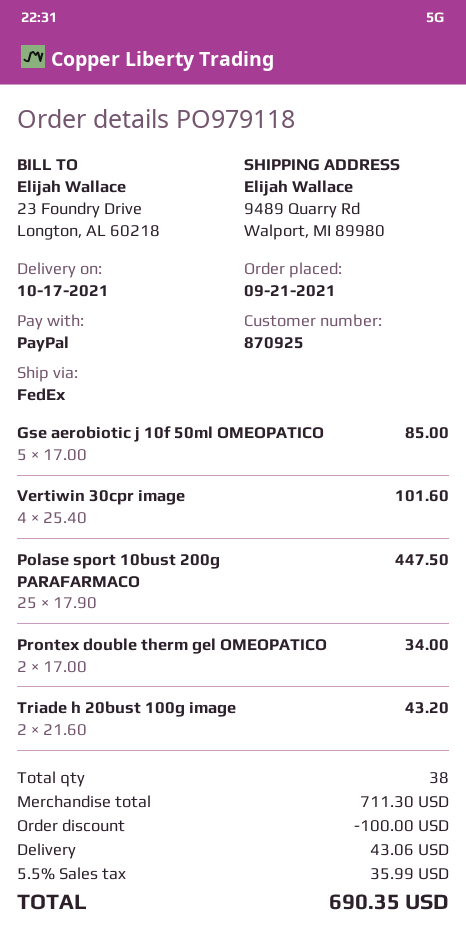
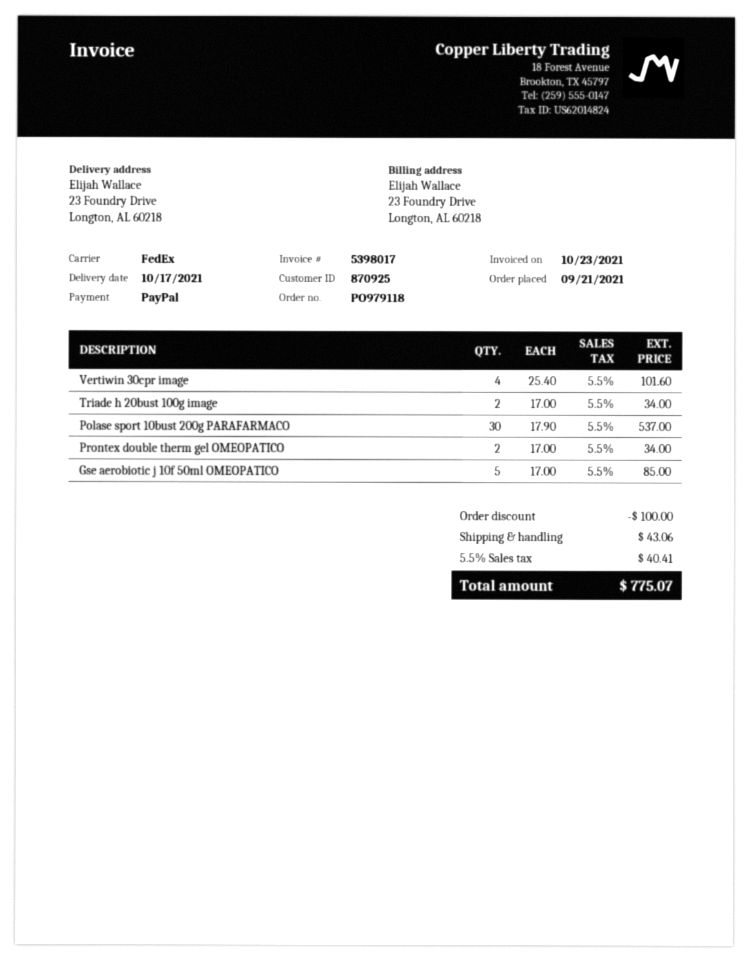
ship to: 9489 Quarry Rd, Walport, MI 89980 -> 23 Foundry Drive, Longton, AL 60218
Polase sport 10bust 200g PARAFARMACO: 25 x 17.90 = 447.50 -> 30 x 17.90 = 537.00
Triade h 20bust 100g image: 2 x 21.60 = 43.20 -> 2 x 17.00 = 34.00
tax: 5.5% = 35.99 -> 5.5% = 40.41
total: 690.35 -> 775.07

